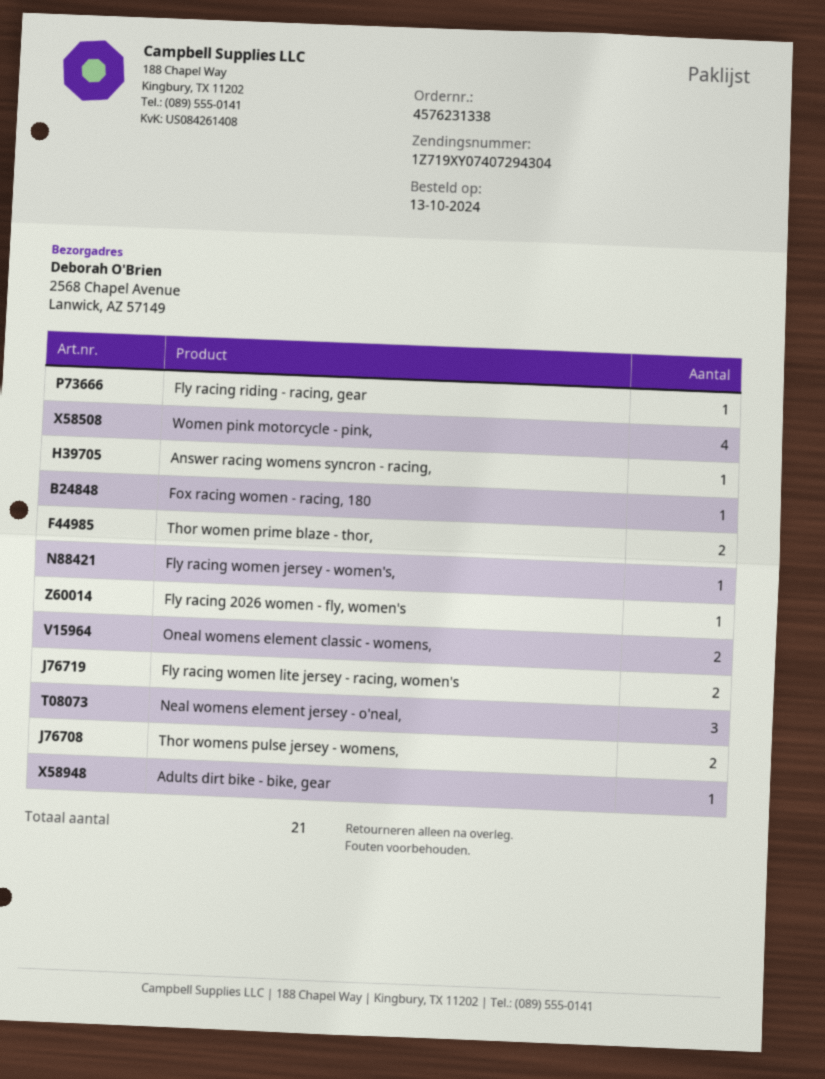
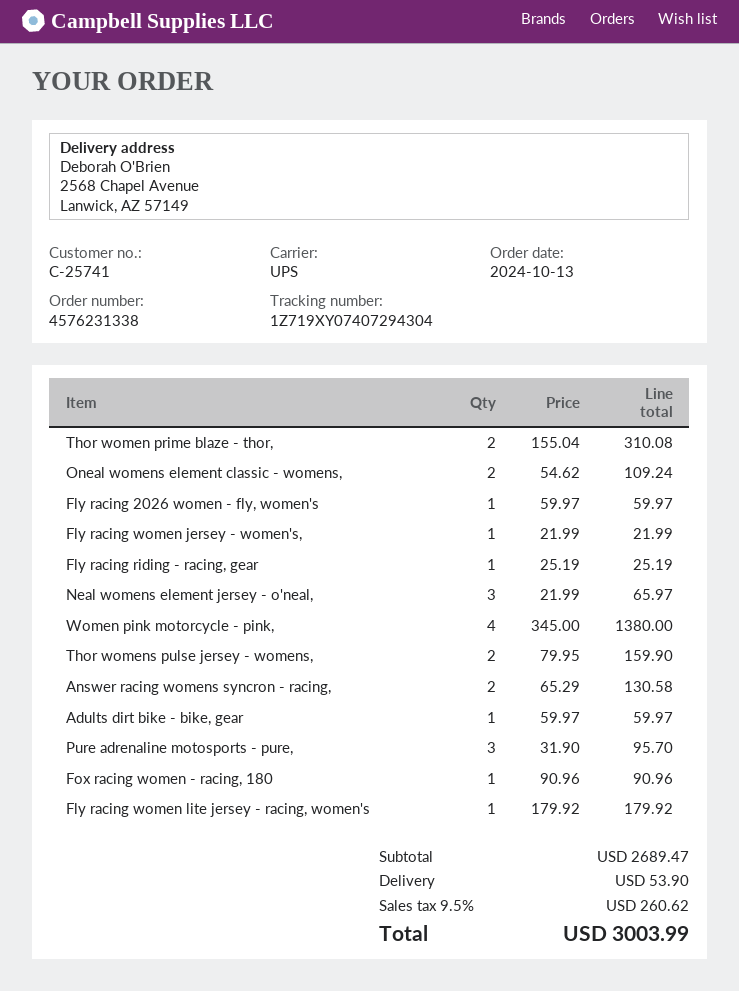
Answer racing womens syncron - racing,: 1 -> 2
Fly racing women lite jersey - racing, women's: 2 -> 1
Pure adrenaline motosports - pure,: none -> 3

